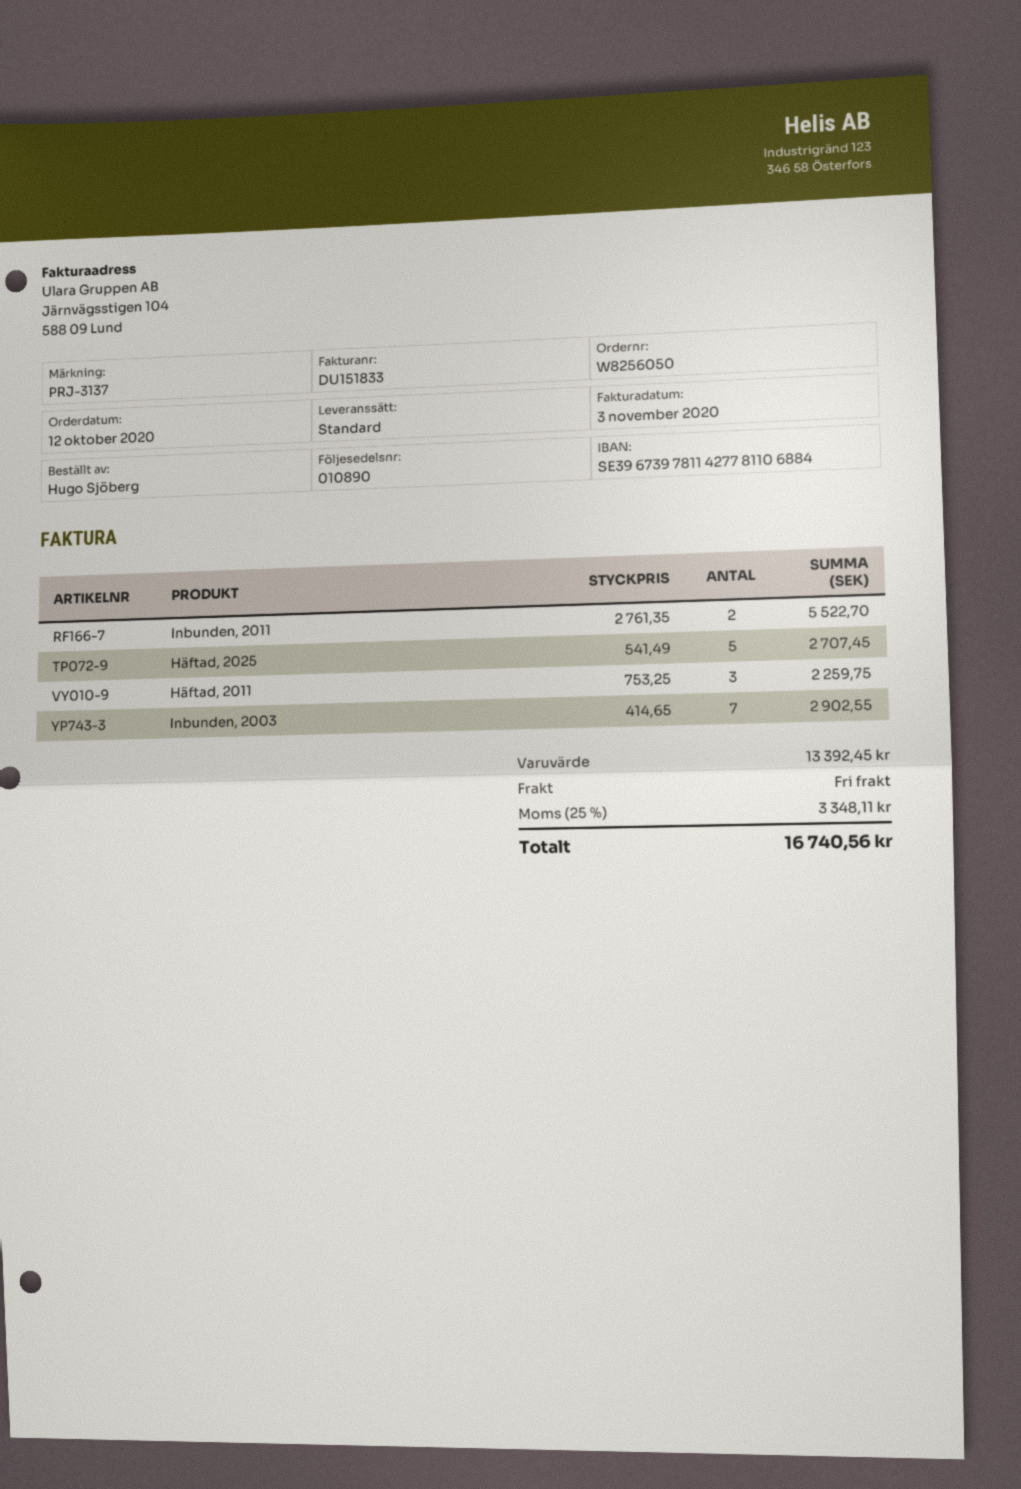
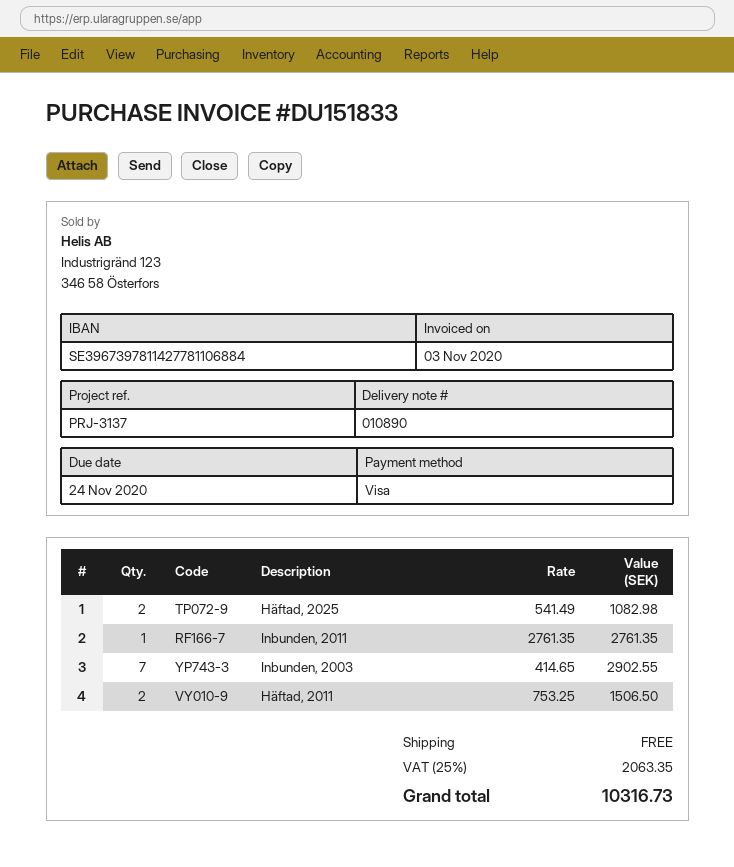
Inbunden, 2011: 2 x 2761.35 = 5522.70 -> 1 x 2761.35 = 2761.35
Häftad, 2025: 5 x 541.49 = 2707.45 -> 2 x 541.49 = 1082.98
Häftad, 2011: 3 x 753.25 = 2259.75 -> 2 x 753.25 = 1506.50
tax: 25% = 3348.11 -> 25% = 2063.35
total: 16740.56 -> 10316.73

